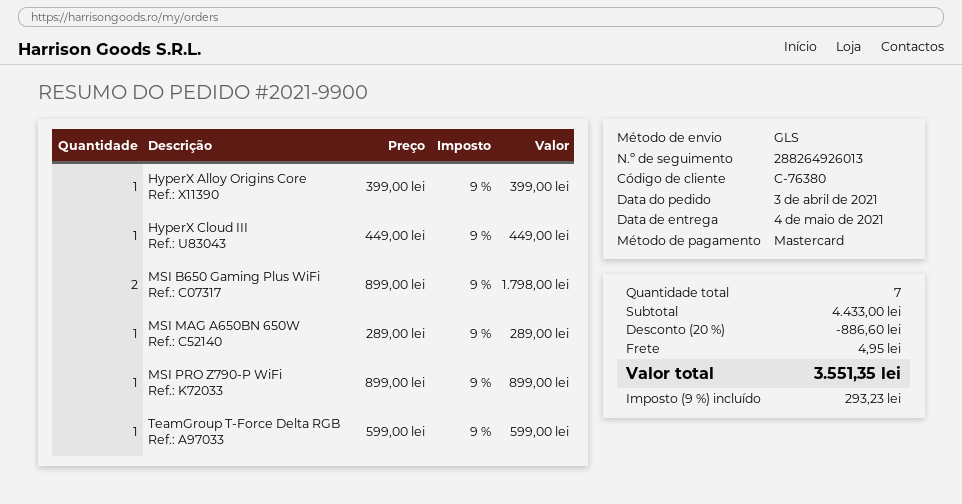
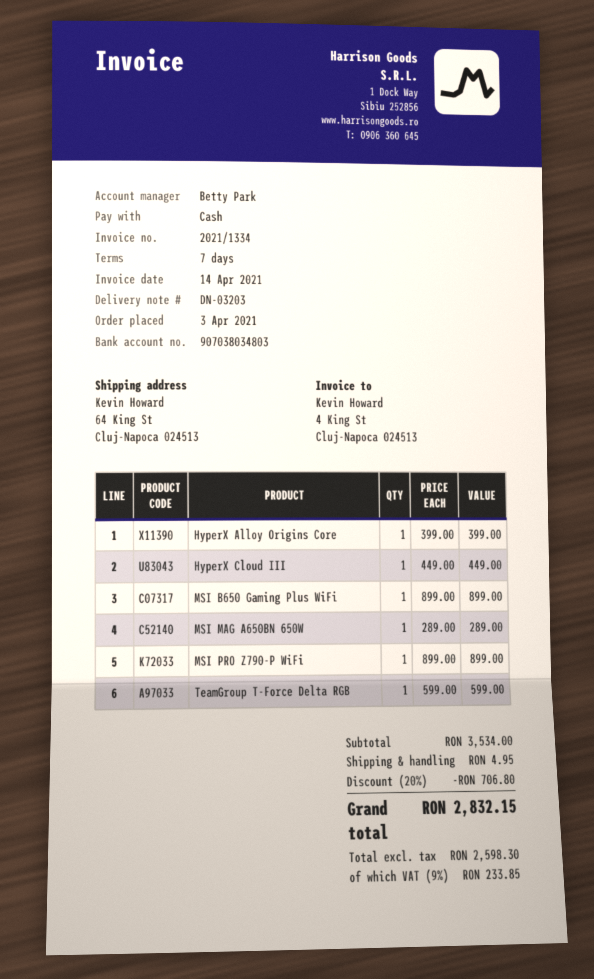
payment method: Mastercard -> cash
MSI B650 Gaming Plus WiFi: 2 x 899.00 = 1798.00 -> 1 x 899.00 = 899.00
subtotal: 4433.00 -> 3534.00
discount: 20% = 886.60 -> 20% = 706.80
tax: 9% = 293.23 -> 9% = 233.85
total: 3551.35 -> 2832.15

